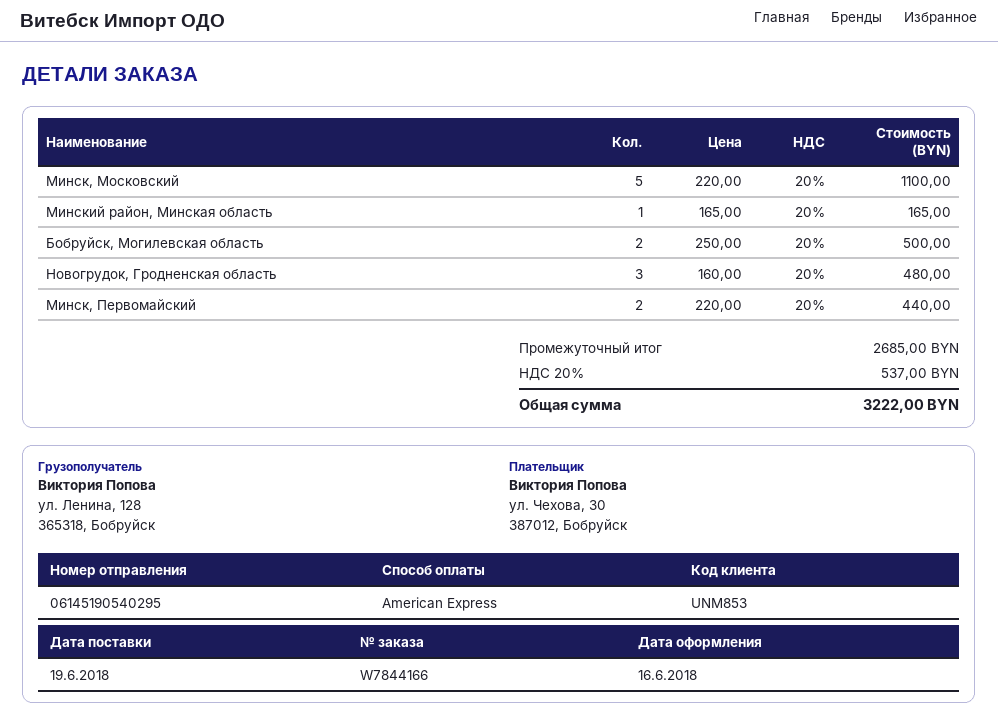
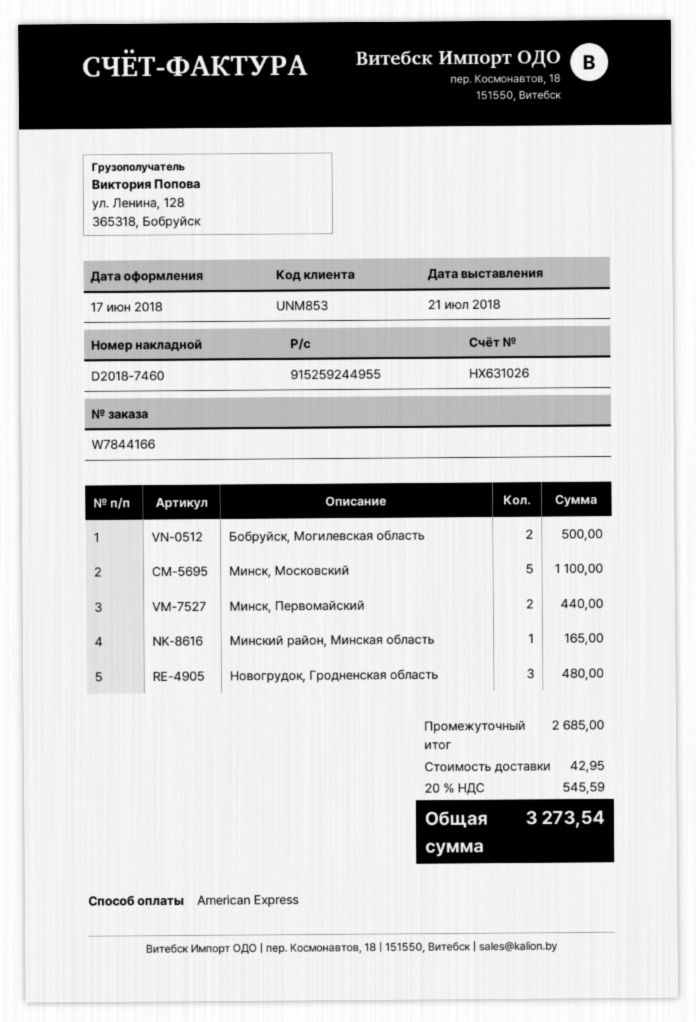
order date: 2018-06-16 -> 2018-06-17
shipping: none -> 42.95
tax: 20% = 537.00 -> 20% = 545.59
total: 3222.00 -> 3273.54

